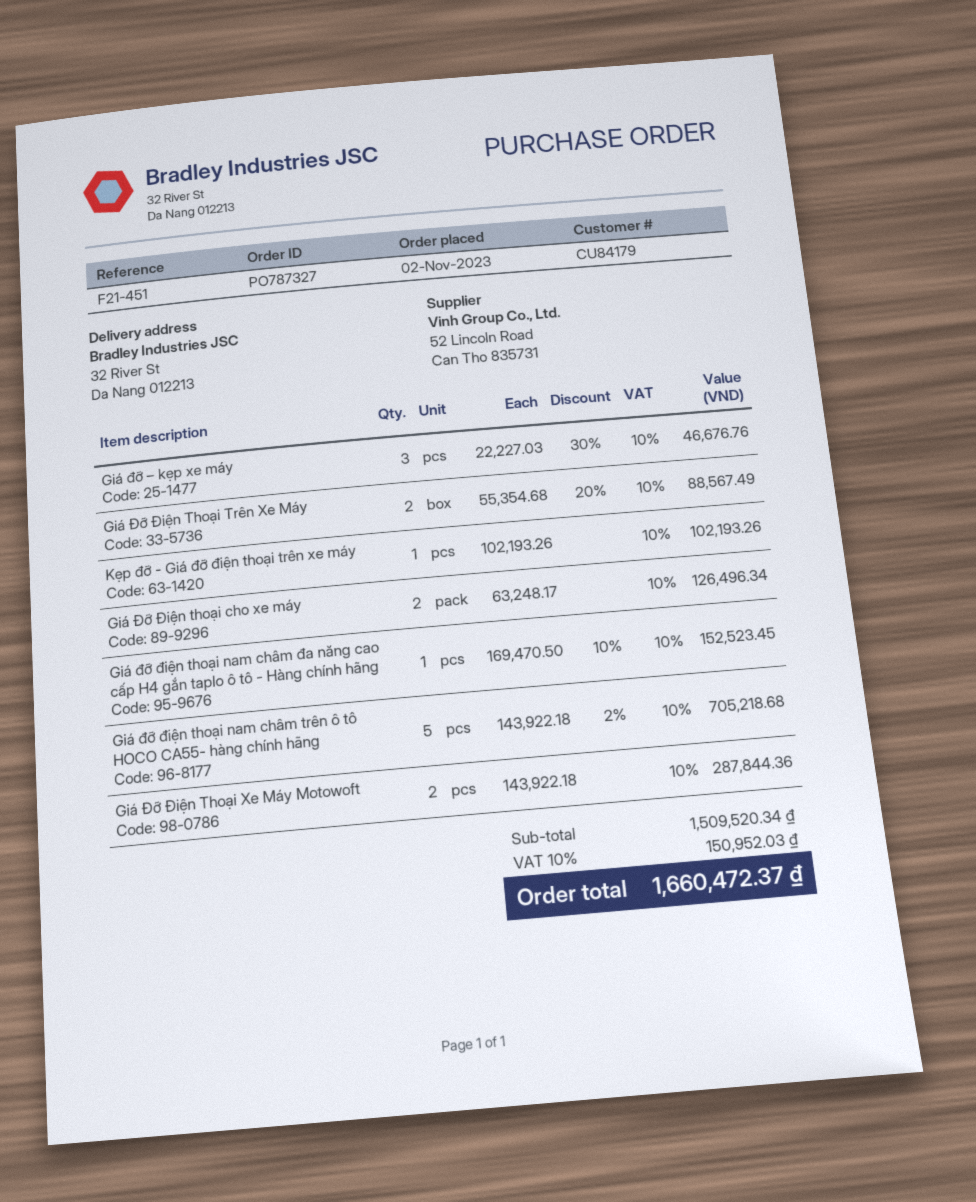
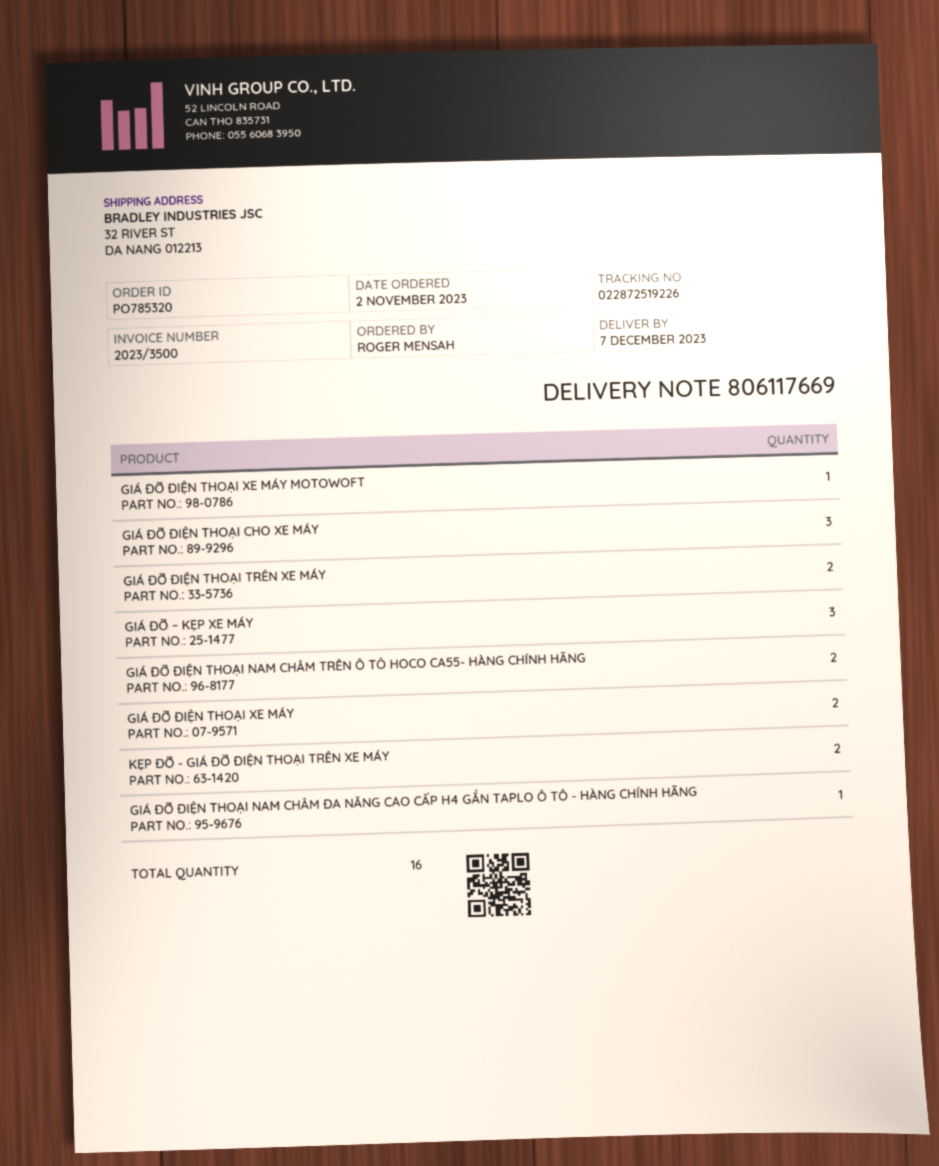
order number: PO787327 -> PO785320
Kẹp đỡ - Giá đỡ điện thoại trên xe máy: 1 -> 2
Giá Đỡ Điện thoại cho xe máy: 2 -> 3
Giá đỡ điện thoại nam châm trên ô tô HOCO CA55- hàng chính hãng: 5 -> 2
Giá Đỡ Điện Thoại Xe Máy Motowoft: 2 -> 1
GIÁ ĐỠ ĐIỆN THOẠI XE MÁY: none -> 2

